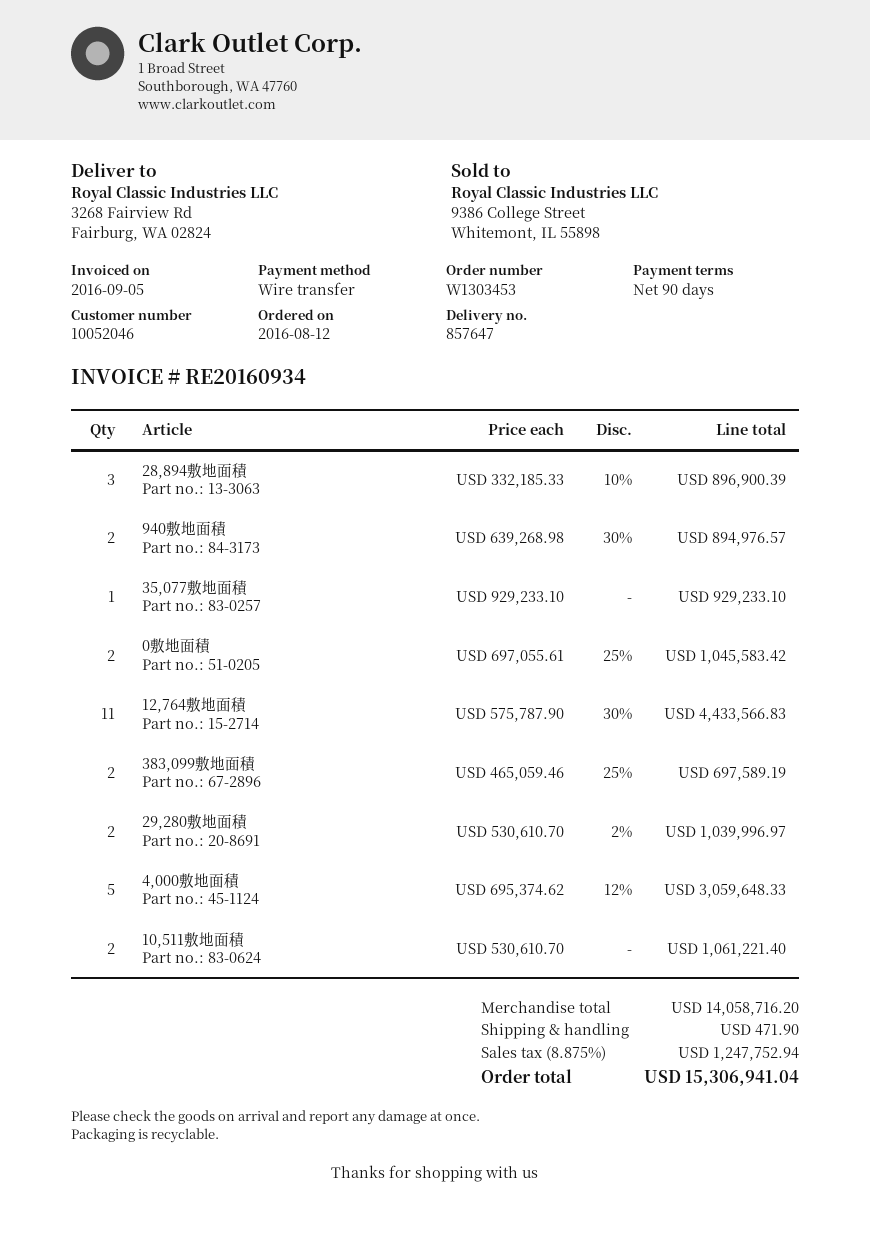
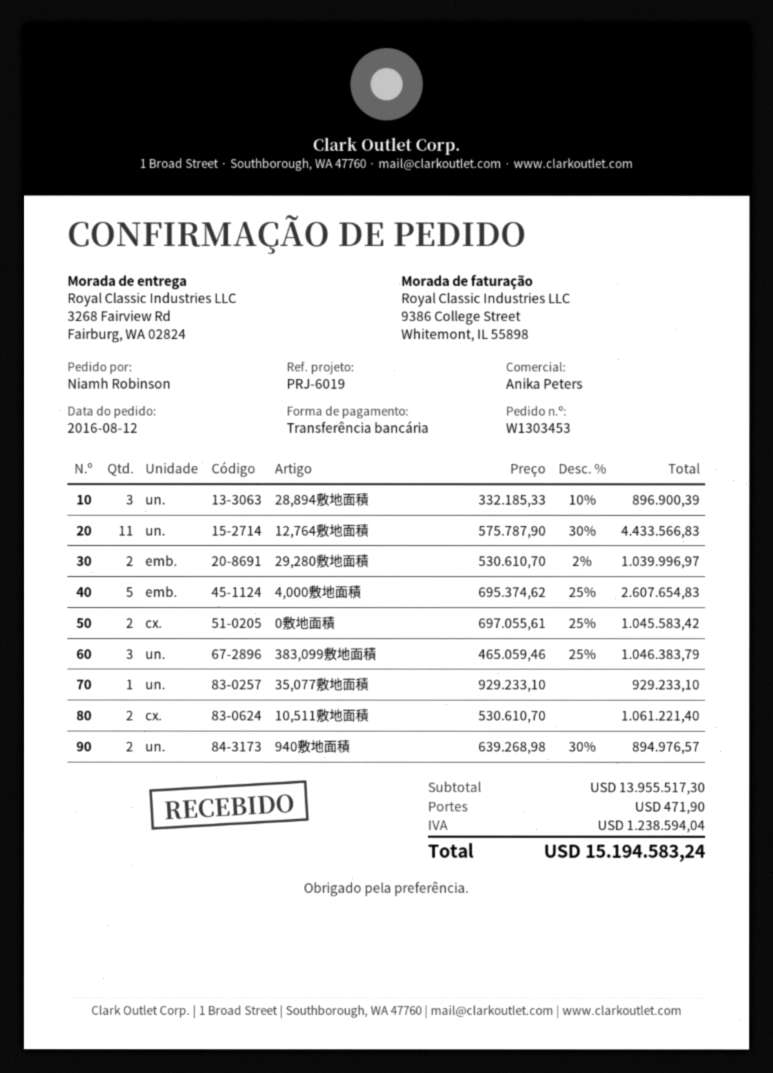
383,099敷地面積: 2 x 465059.46 - 25% = 697589.19 -> 3 x 465059.46 - 25% = 1046383.79
4,000敷地面積: 5 x 695374.62 - 12% = 3059648.33 -> 5 x 695374.62 - 25% = 2607654.83
subtotal: 14058716.20 -> 13955517.30
tax: 1247752.94 -> 1238594.04
total: 15306941.04 -> 15194583.24

